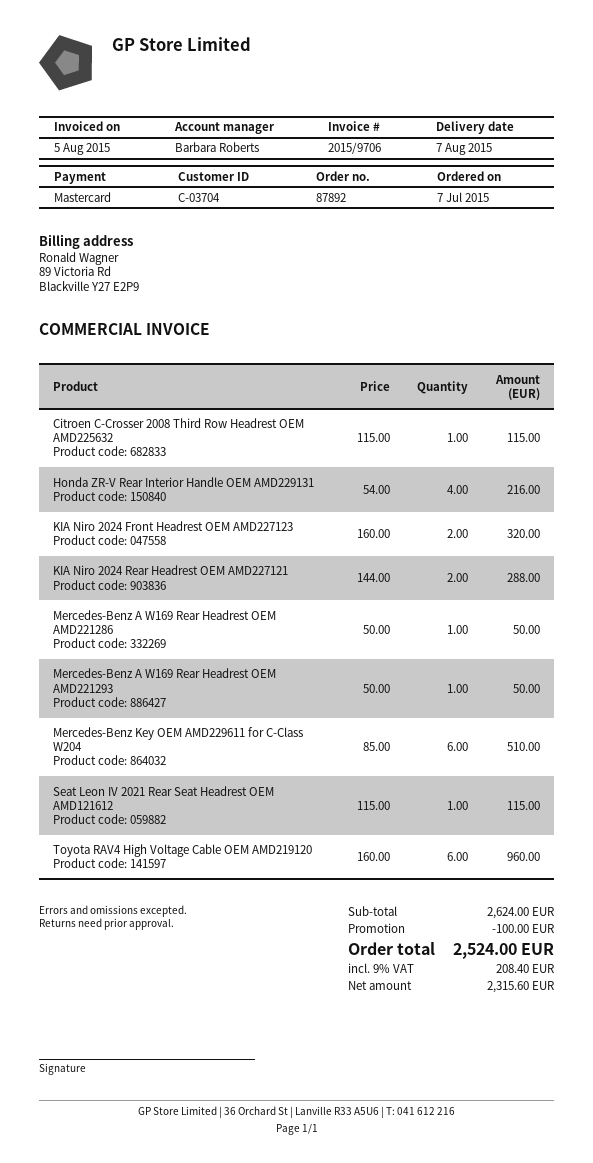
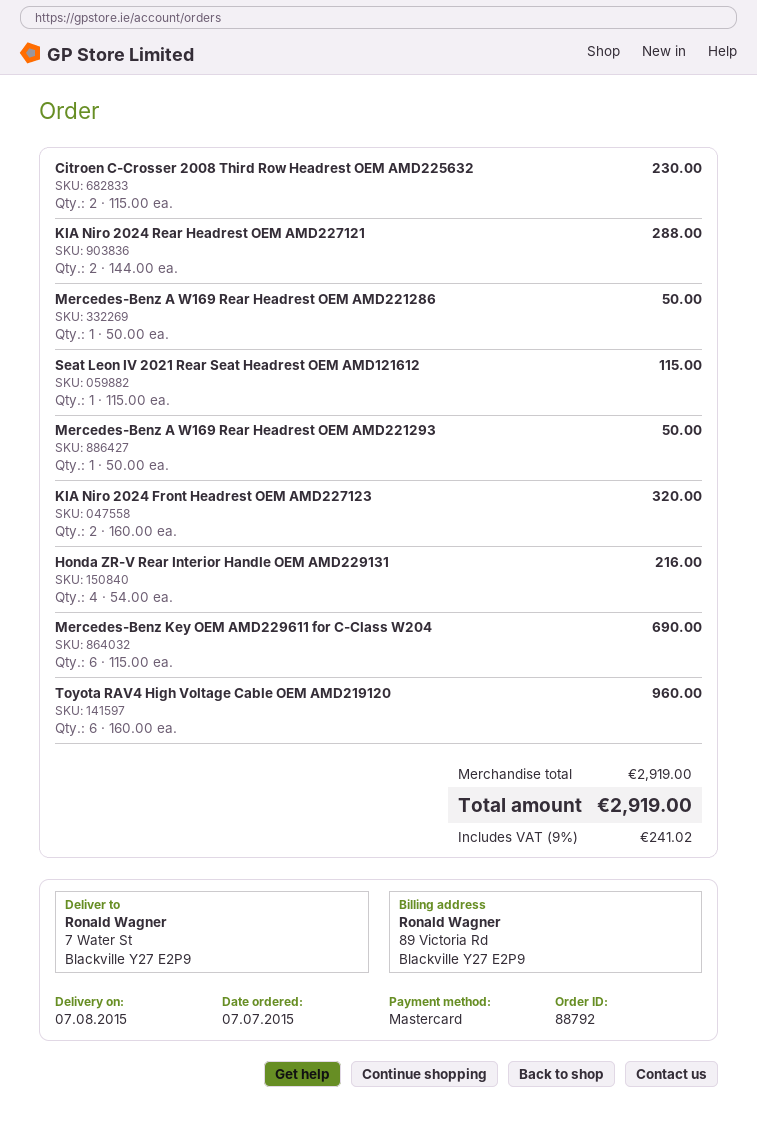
order number: 87892 -> 88792
Citroen C-Crosser 2008 Third Row Headrest OEM AMD225632: 1 x 115.00 = 115.00 -> 2 x 115.00 = 230.00
Mercedes-Benz Key OEM AMD229611 for C-Class W204: 6 x 85.00 = 510.00 -> 6 x 115.00 = 690.00
subtotal: 2624.00 -> 2919.00
discount: 100.00 -> none
tax: 9% = 208.40 -> 9% = 241.02
total: 2524.00 -> 2919.00

